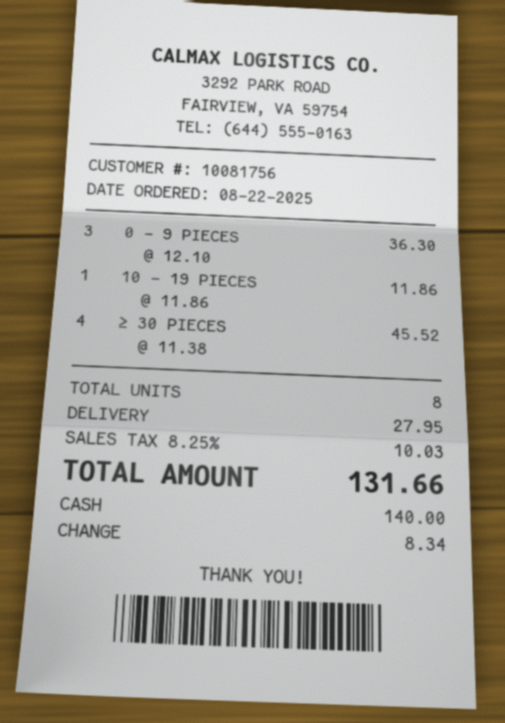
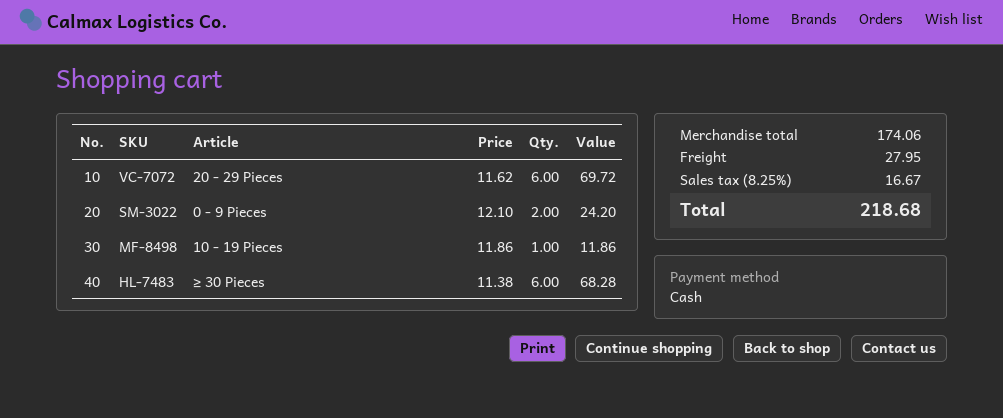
0 - 9 PIECES: 3 x 12.10 = 36.30 -> 2 x 12.10 = 24.20
≥ 30 PIECES: 4 x 11.38 = 45.52 -> 6 x 11.38 = 68.28
20 - 29 Pieces: none -> 6 x 11.62 = 69.72
tax: 8.25% = 10.03 -> 8.25% = 16.67
total: 131.66 -> 218.68

